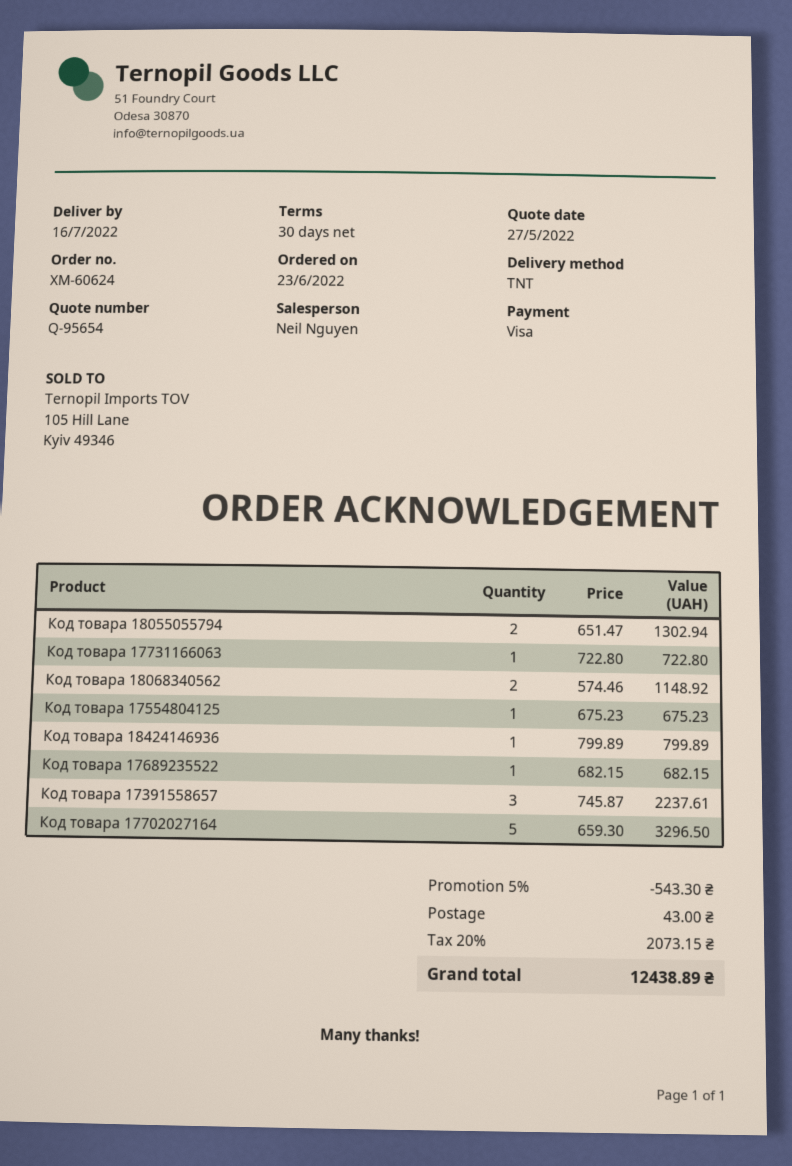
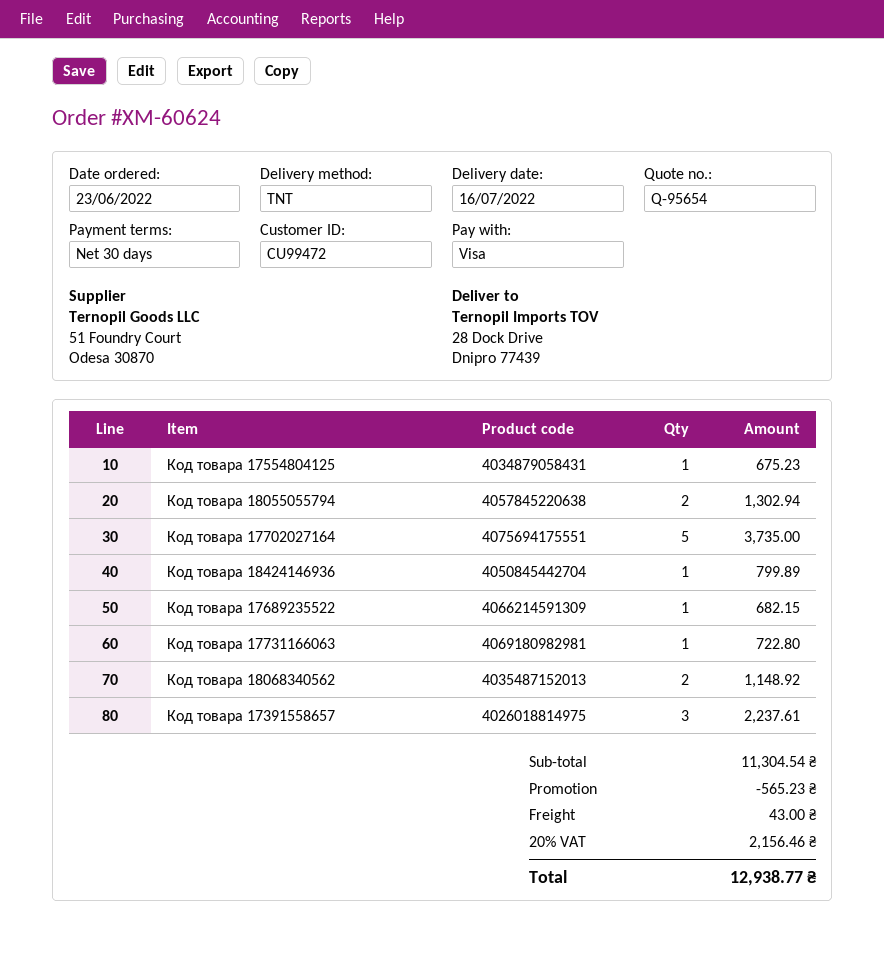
Код товара 17702027164: 5 for 3296.50 -> 5 for 3735.00
discount: 543.30 -> 565.23
tax: 20% = 2073.15 -> 20% = 2156.46
total: 12438.89 -> 12938.77

